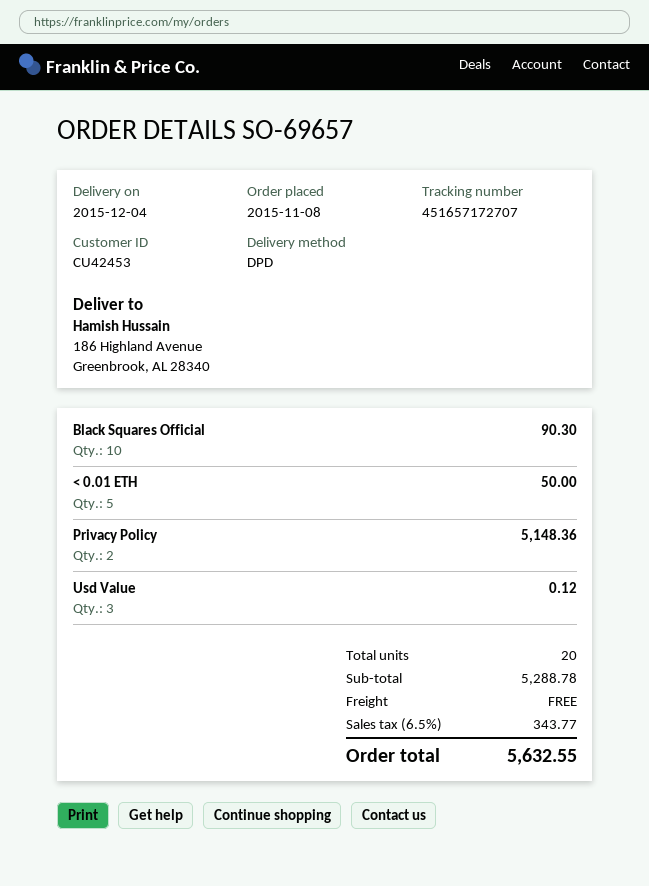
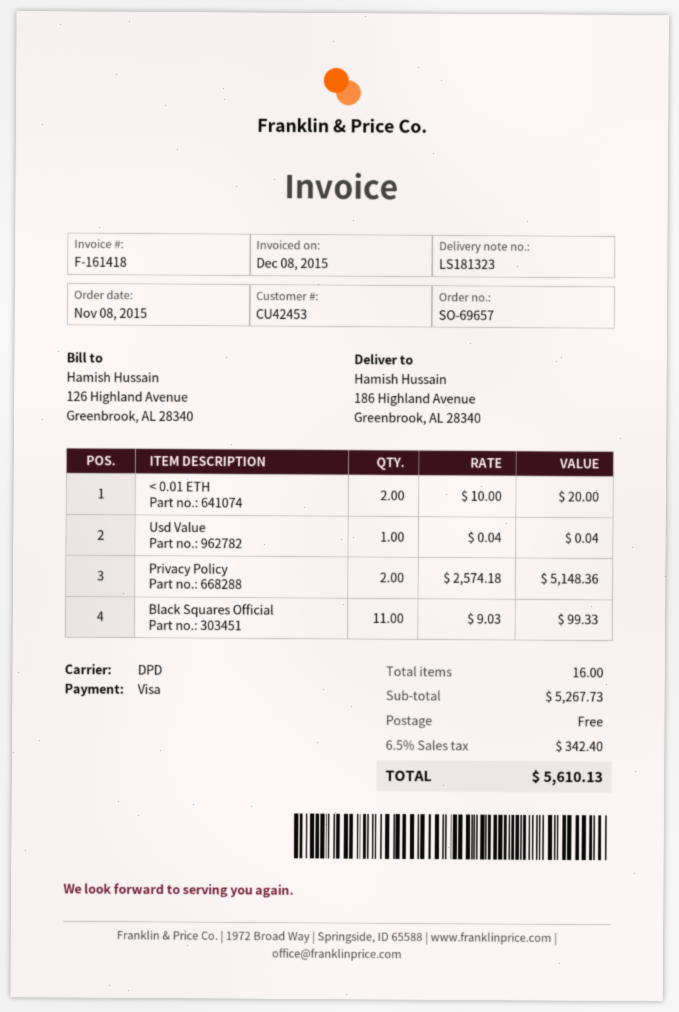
Black Squares Official: 10 for 90.30 -> 11 for 99.33
< 0.01 ETH: 5 for 50.00 -> 2 for 20.00
Usd Value: 3 for 0.12 -> 1 for 0.04
total quantity: 20 -> 16
subtotal: 5288.78 -> 5267.73
tax: 6.5% = 343.77 -> 6.5% = 342.40
total: 5632.55 -> 5610.13

